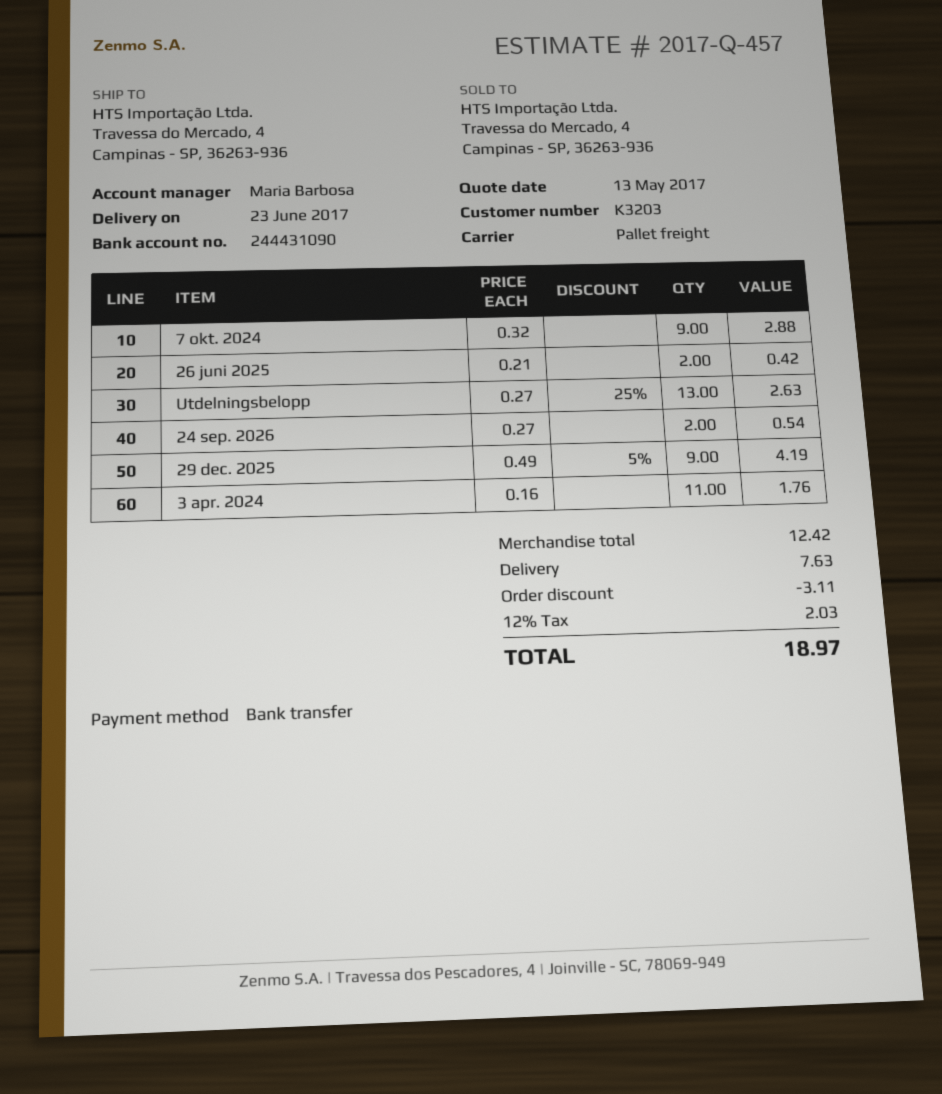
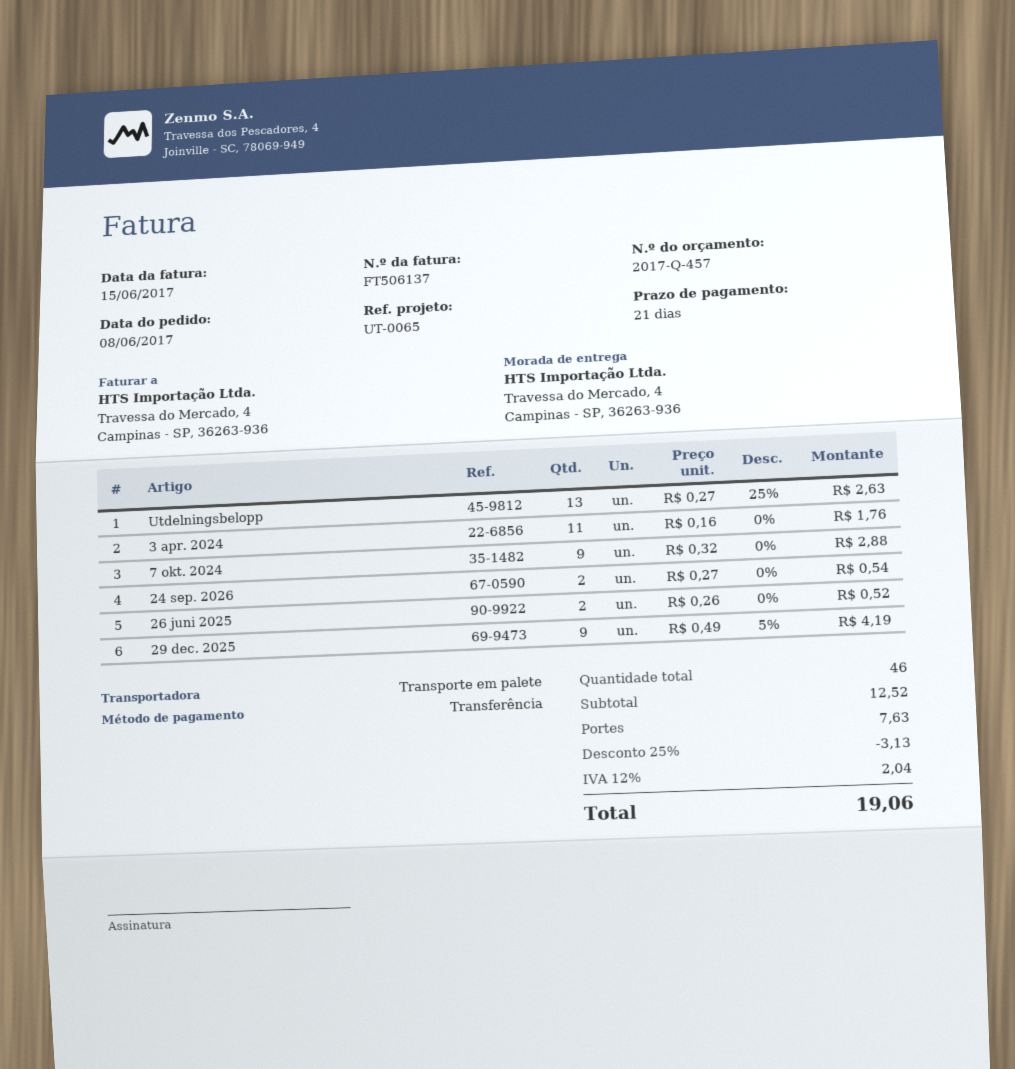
26 juni 2025: 2 x 0.21 = 0.42 -> 2 x 0.26 = 0.52
subtotal: 12.42 -> 12.52
discount: 3.11 -> 3.13
tax: 12% = 2.03 -> 12% = 2.04
total: 18.97 -> 19.06

